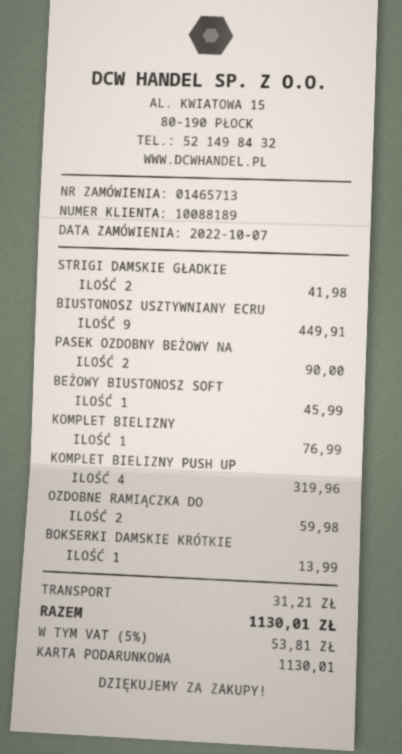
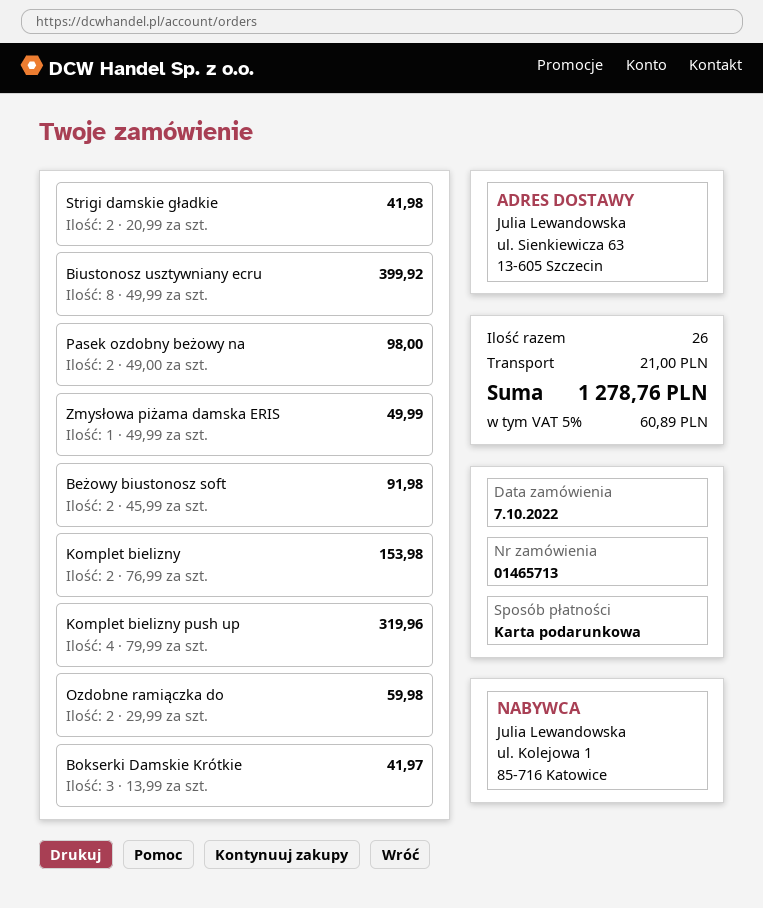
BIUSTONOSZ USZTYWNIANY ECRU: 9 for 449.91 -> 8 for 399.92
PASEK OZDOBNY BEŻOWY NA: 2 for 90.00 -> 2 for 98.00
BEŻOWY BIUSTONOSZ SOFT: 1 for 45.99 -> 2 for 91.98
KOMPLET BIELIZNY: 1 for 76.99 -> 2 for 153.98
BOKSERKI DAMSKIE KRÓTKIE: 1 for 13.99 -> 3 for 41.97
Zmysłowa piżama damska ERIS: none -> 1 for 49.99
shipping: 31.21 -> 21.00
tax: 5% = 53.81 -> 5% = 60.89
total: 1130.01 -> 1278.76

